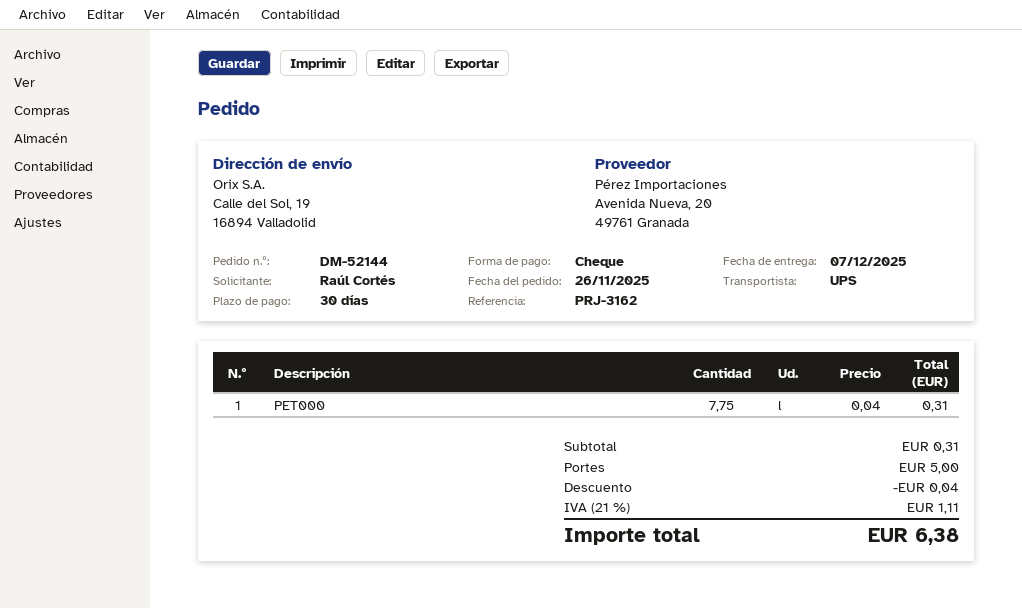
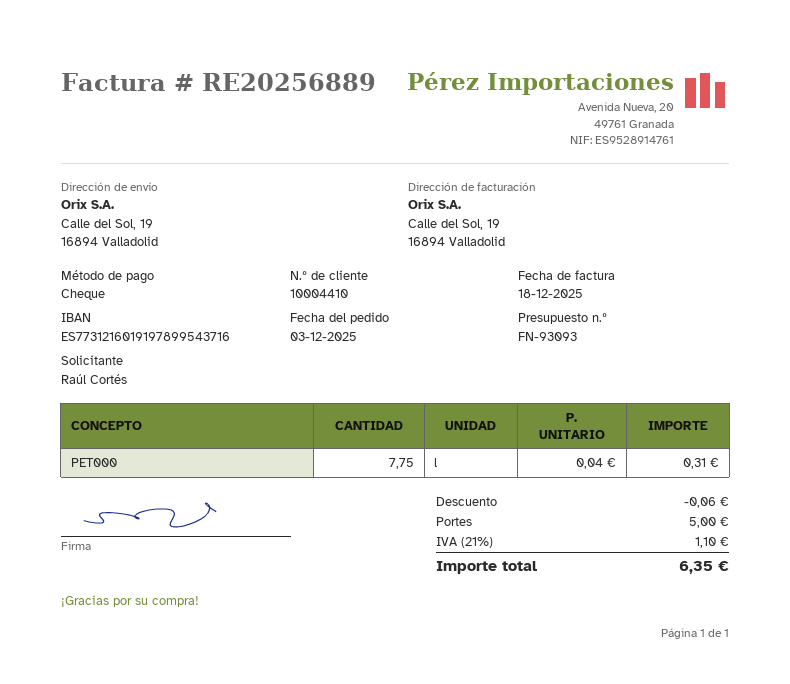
order date: 2025-11-26 -> 2025-12-03
discount: 0.04 -> 0.06
tax: 21% = 1.11 -> 21% = 1.10
total: 6.38 -> 6.35

